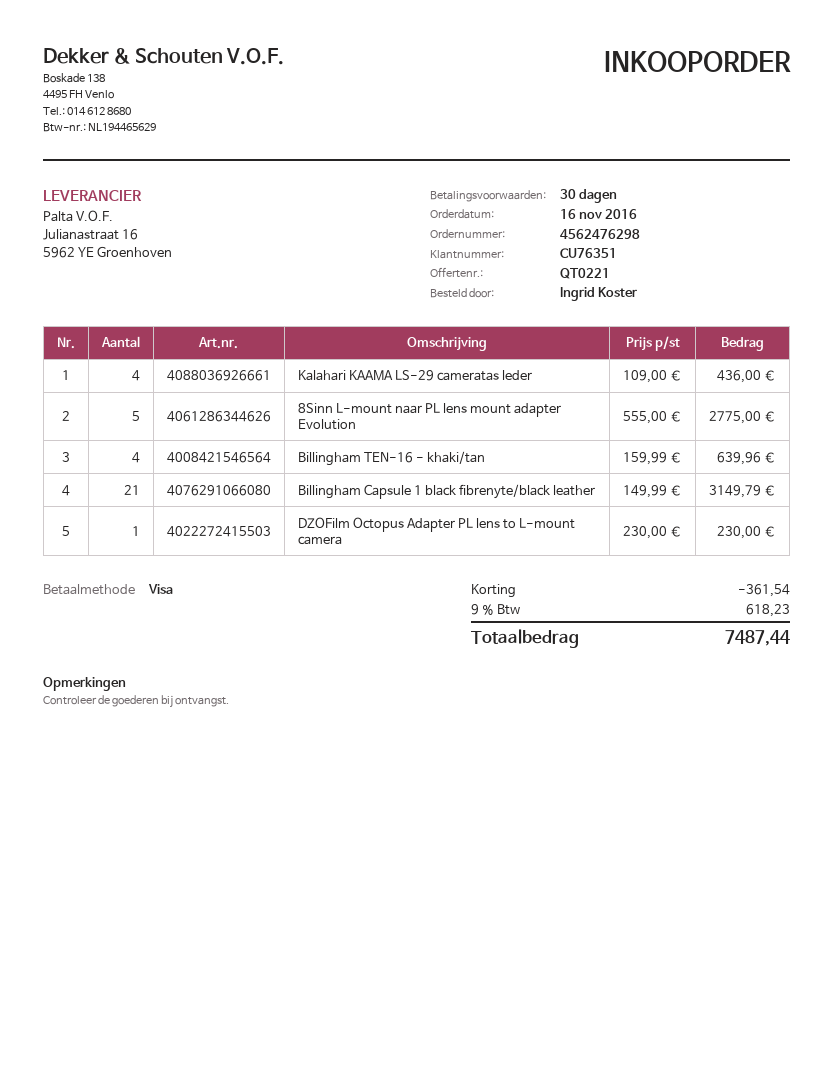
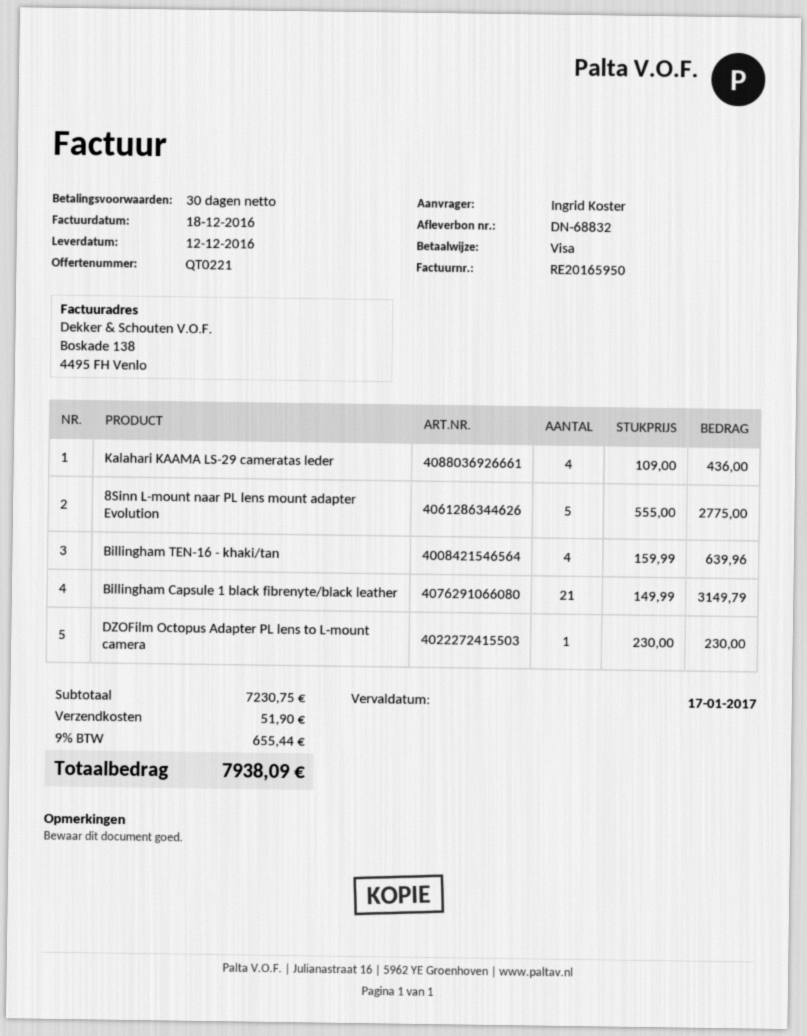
discount: 361.54 -> none
shipping: none -> 51.90
tax: 9% = 618.23 -> 9% = 655.44
total: 7487.44 -> 7938.09

